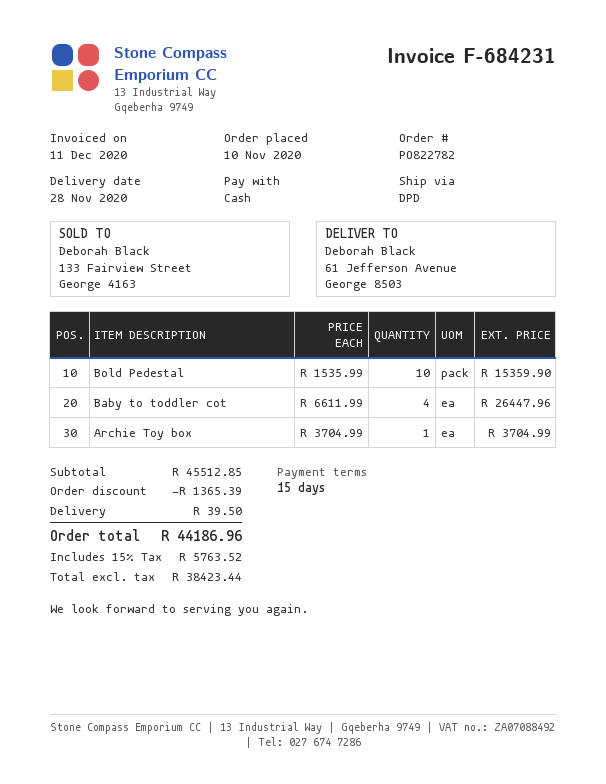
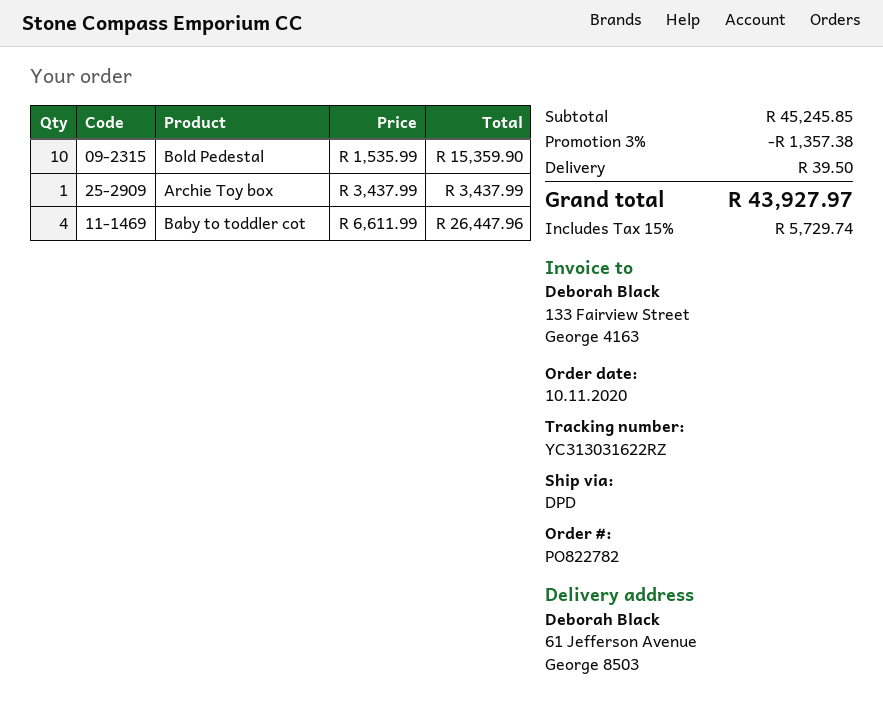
Archie Toy box: 1 x 3704.99 = 3704.99 -> 1 x 3437.99 = 3437.99
subtotal: 45512.85 -> 45245.85
discount: 1365.39 -> 1357.38
tax: 15% = 5763.52 -> 15% = 5729.74
total: 44186.96 -> 43927.97

